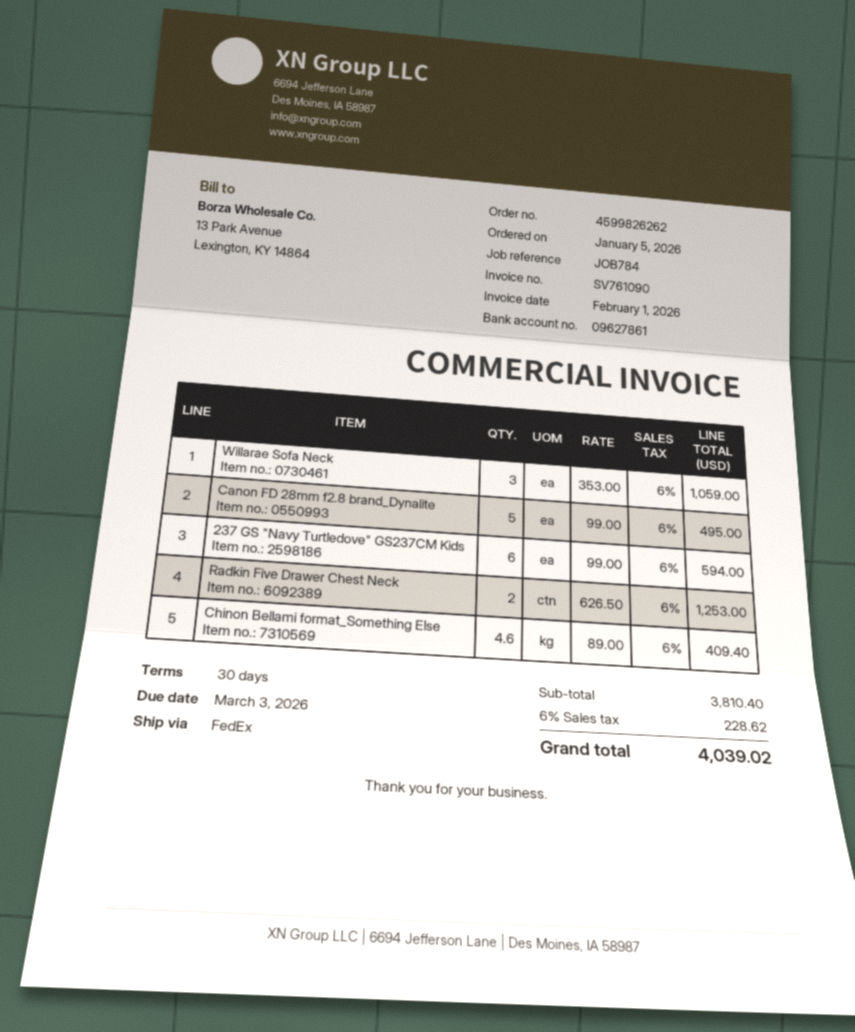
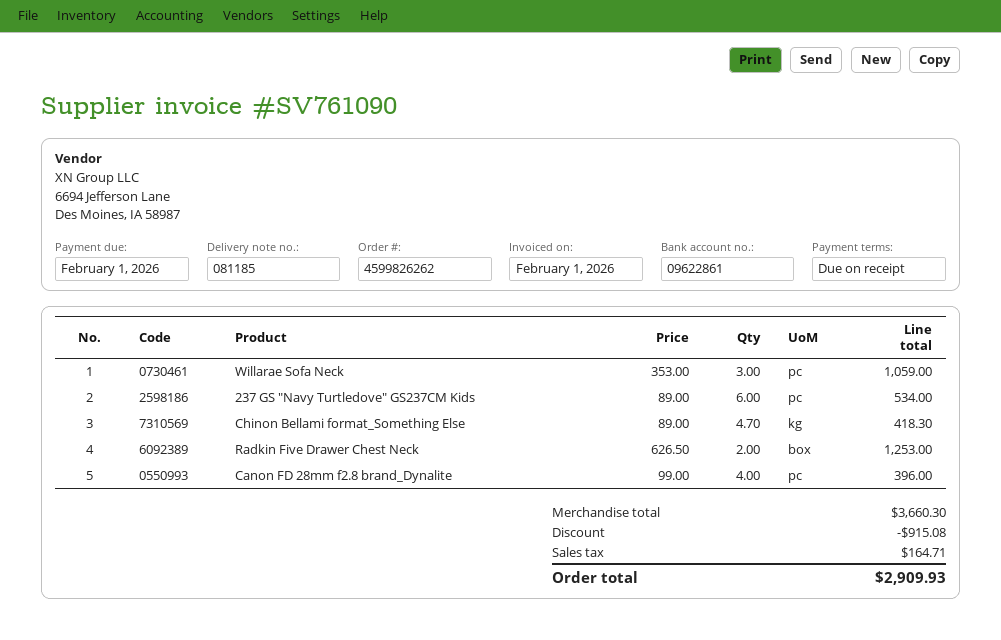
payment terms: 30 days -> on receipt
due date: 2026-03-03 -> 2026-02-01
bank account: 09627861 -> 09622861
Canon FD 28mm f2.8 brand_Dynalite: 5 x 99.00 = 495.00 -> 4 x 99.00 = 396.00
237 GS "Navy Turtledove" GS237CM Kids: 6 x 99.00 = 594.00 -> 6 x 89.00 = 534.00
Chinon Bellami format_Something Else: 4.6 x 89.00 = 409.40 -> 4.7 x 89.00 = 418.30
subtotal: 3810.40 -> 3660.30
discount: none -> 915.08
tax: 228.62 -> 164.71
total: 4039.02 -> 2909.93

